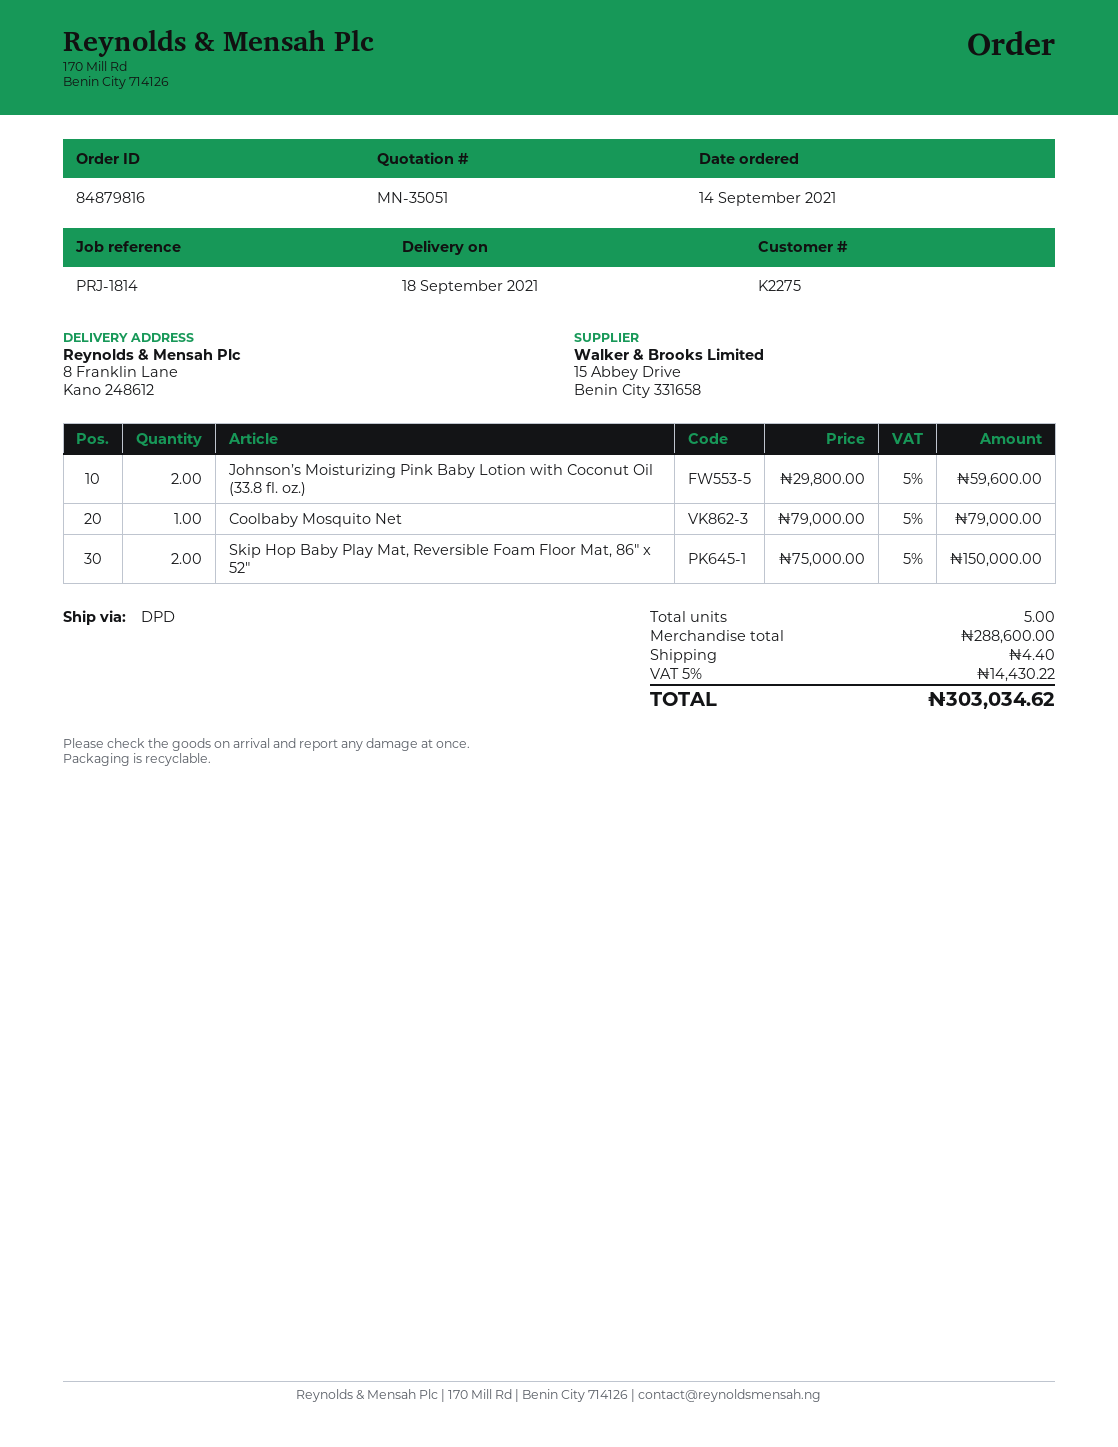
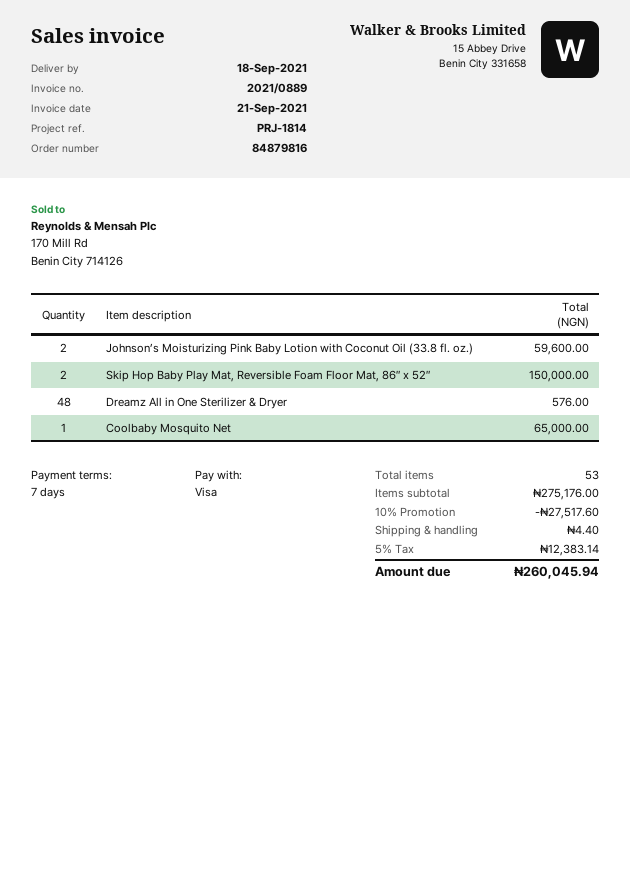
Coolbaby Mosquito Net: 1 for 79000.00 -> 1 for 65000.00
Dreamz All in One Sterilizer & Dryer: none -> 48 for 576.00
total quantity: 5 -> 53
subtotal: 288600.00 -> 275176.00
discount: none -> 10% = 27517.60
tax: 5% = 14430.22 -> 5% = 12383.14
total: 303034.62 -> 260045.94

